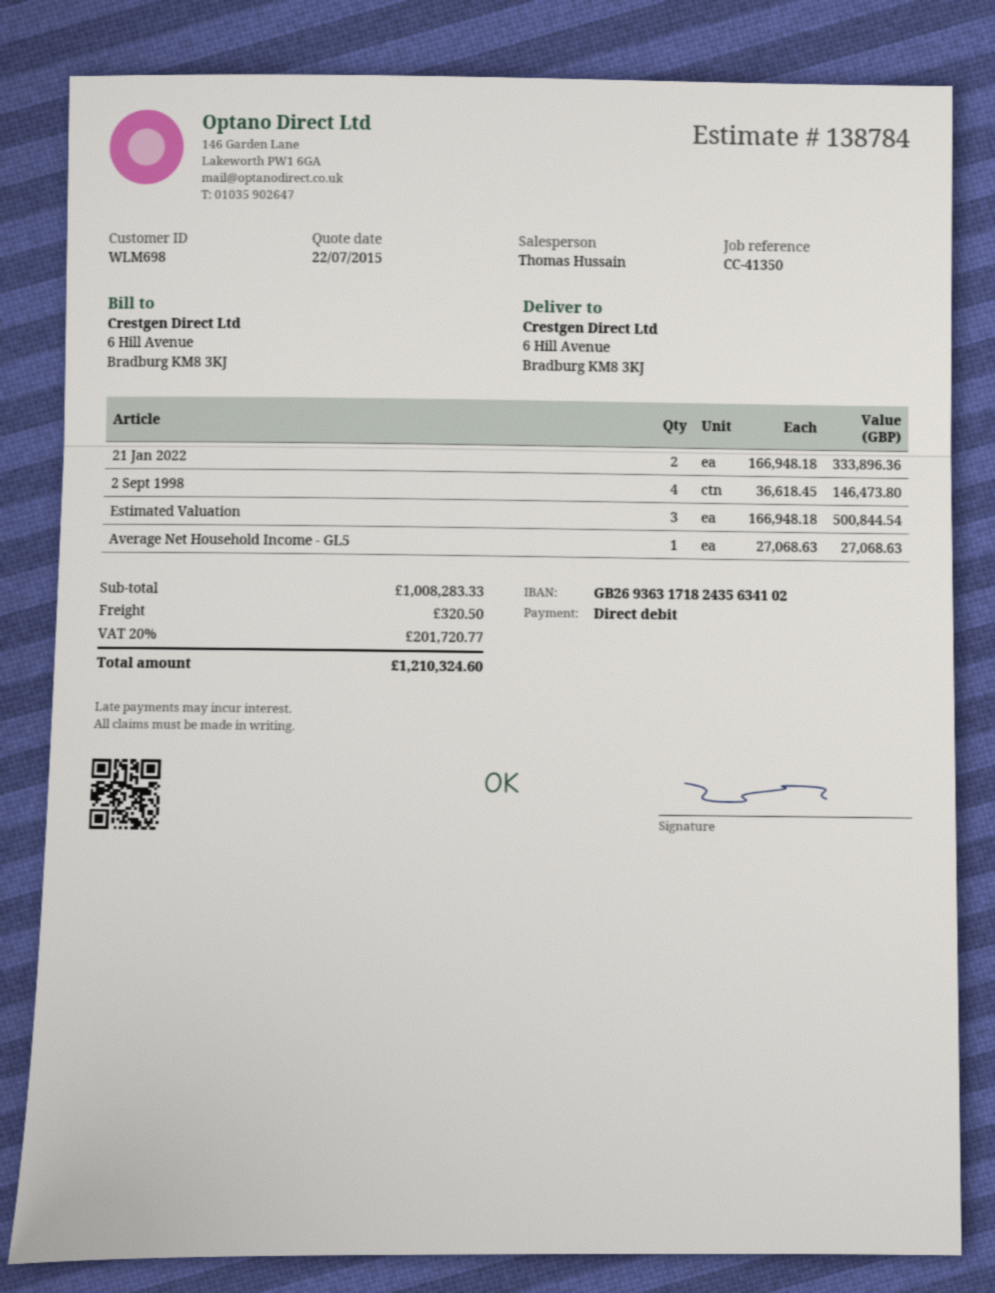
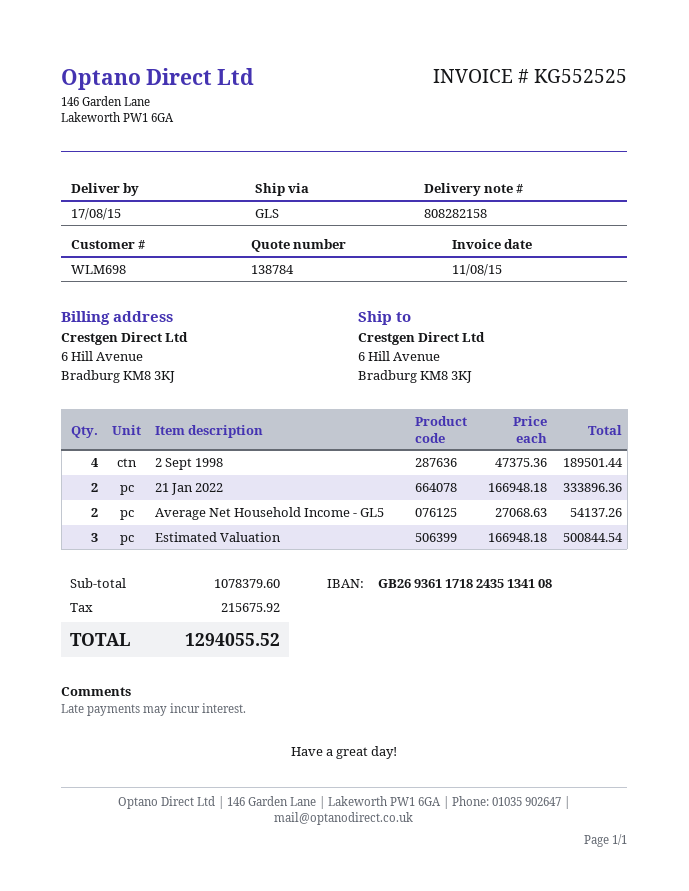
bank account: GB26936317182435634102 -> GB26936117182435134108
2 Sept 1998: 4 x 36618.45 = 146473.80 -> 4 x 47375.36 = 189501.44
Average Net Household Income - GL5: 1 x 27068.63 = 27068.63 -> 2 x 27068.63 = 54137.26
subtotal: 1008283.33 -> 1078379.60
shipping: 320.50 -> none
tax: 201720.77 -> 215675.92
total: 1210324.60 -> 1294055.52

